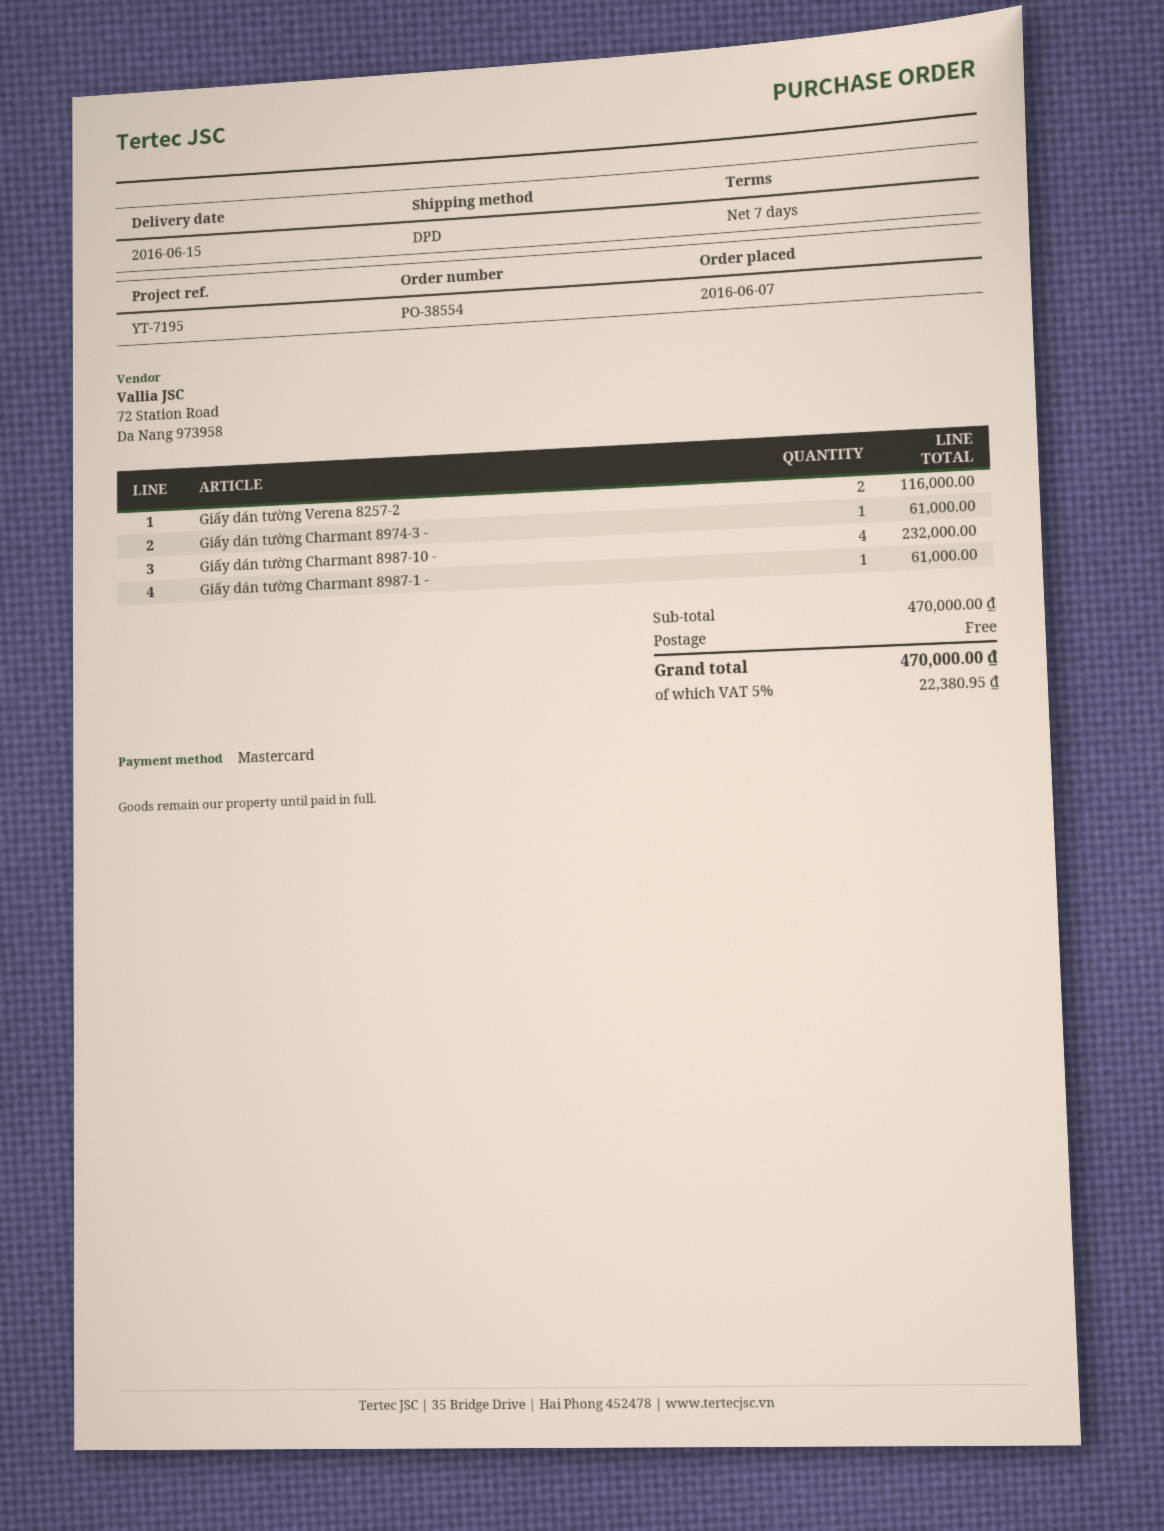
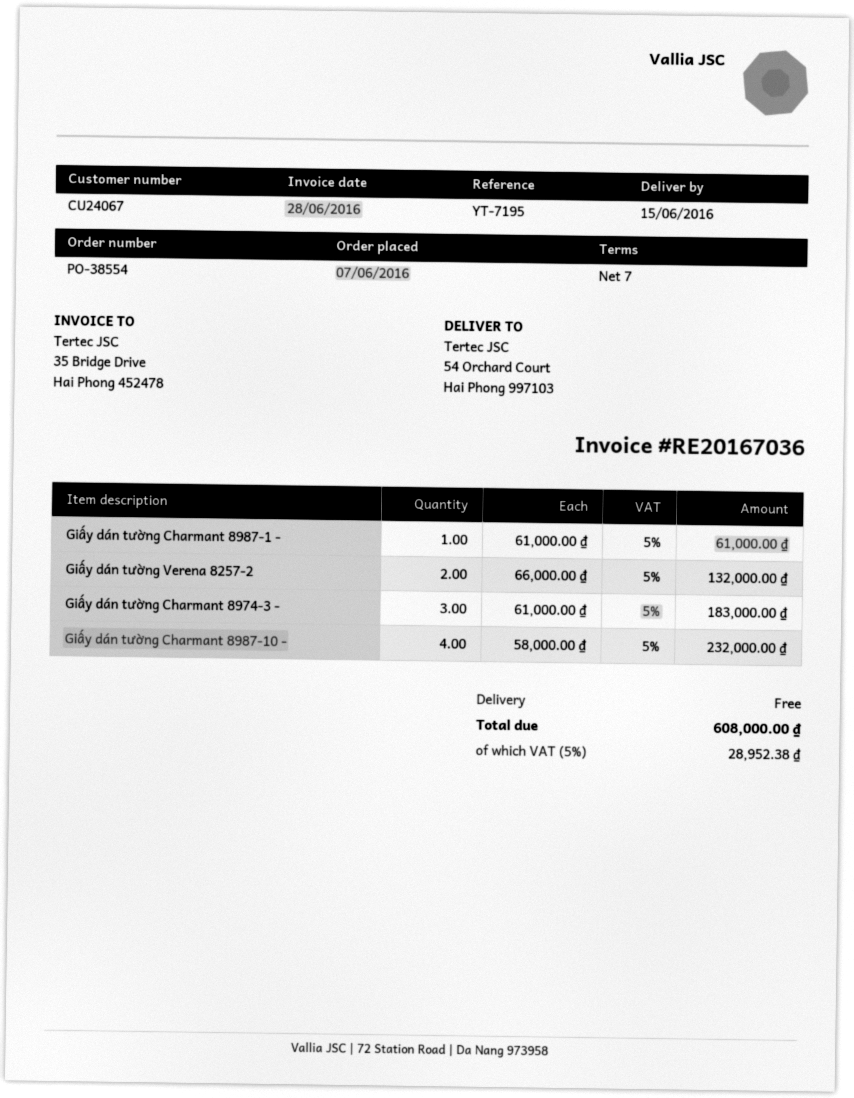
Giấy dán tường Verena 8257-2: 2 for 116000.00 -> 2 for 132000.00
Giấy dán tường Charmant 8974-3 -: 1 for 61000.00 -> 3 for 183000.00
tax: 5% = 22380.95 -> 5% = 28952.38
total: 470000.00 -> 608000.00

